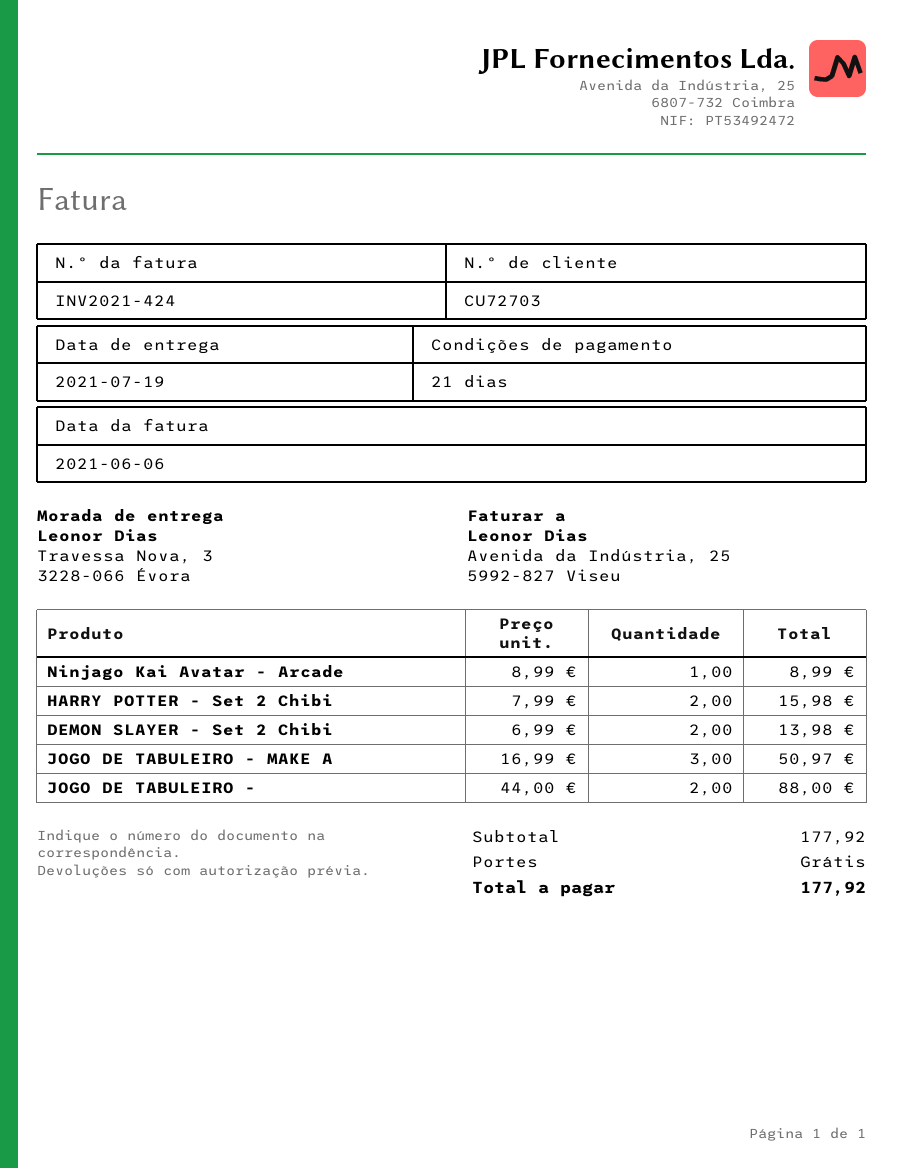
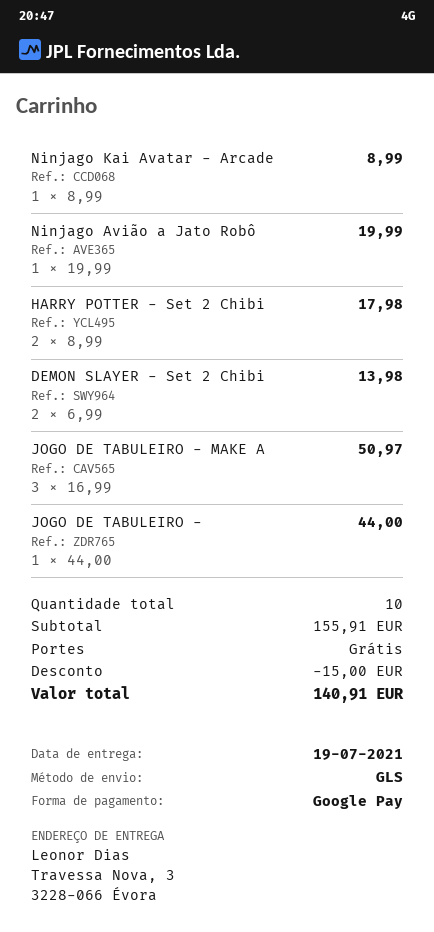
HARRY POTTER - Set 2 Chibi: 2 x 7.99 = 15.98 -> 2 x 8.99 = 17.98
JOGO DE TABULEIRO -: 2 x 44.00 = 88.00 -> 1 x 44.00 = 44.00
Ninjago Avião a Jato Robô: none -> 1 x 19.99 = 19.99
subtotal: 177.92 -> 155.91
discount: none -> 15.00
total: 177.92 -> 140.91

